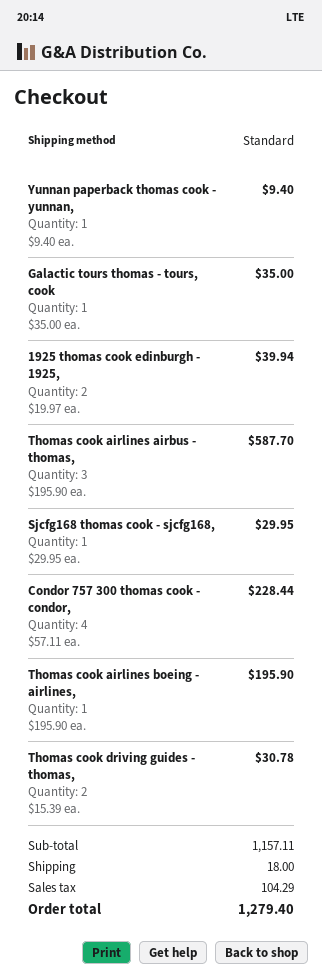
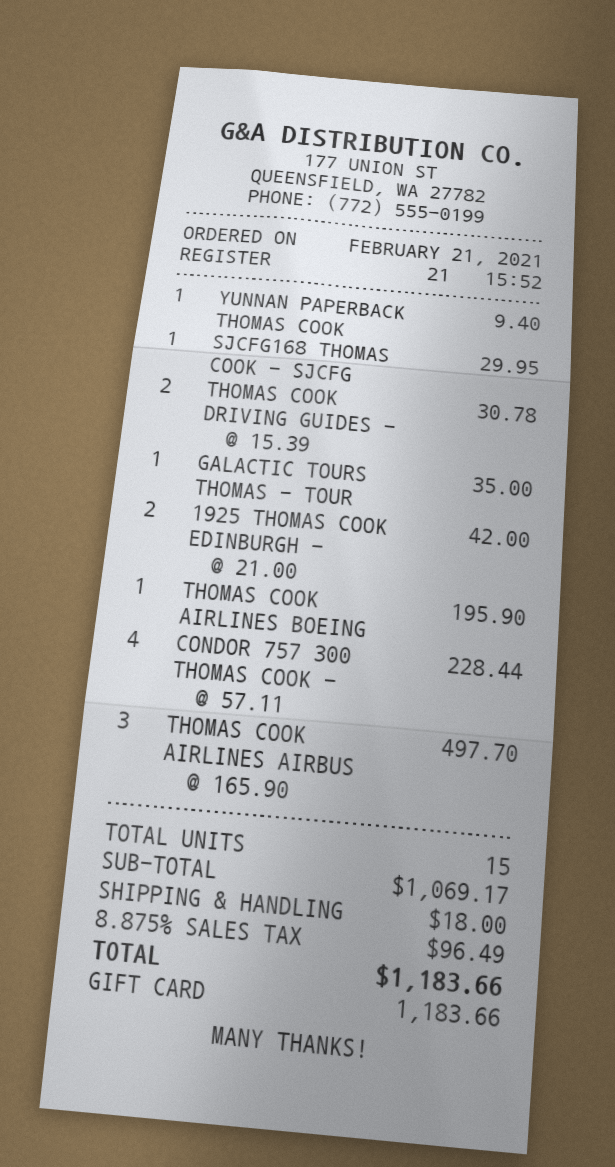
1925 thomas cook edinburgh - 1925,: 2 x 19.97 = 39.94 -> 2 x 21.00 = 42.00
Thomas cook airlines airbus - thomas,: 3 x 195.90 = 587.70 -> 3 x 165.90 = 497.70
subtotal: 1157.11 -> 1069.17
tax: 104.29 -> 96.49
total: 1279.40 -> 1183.66

